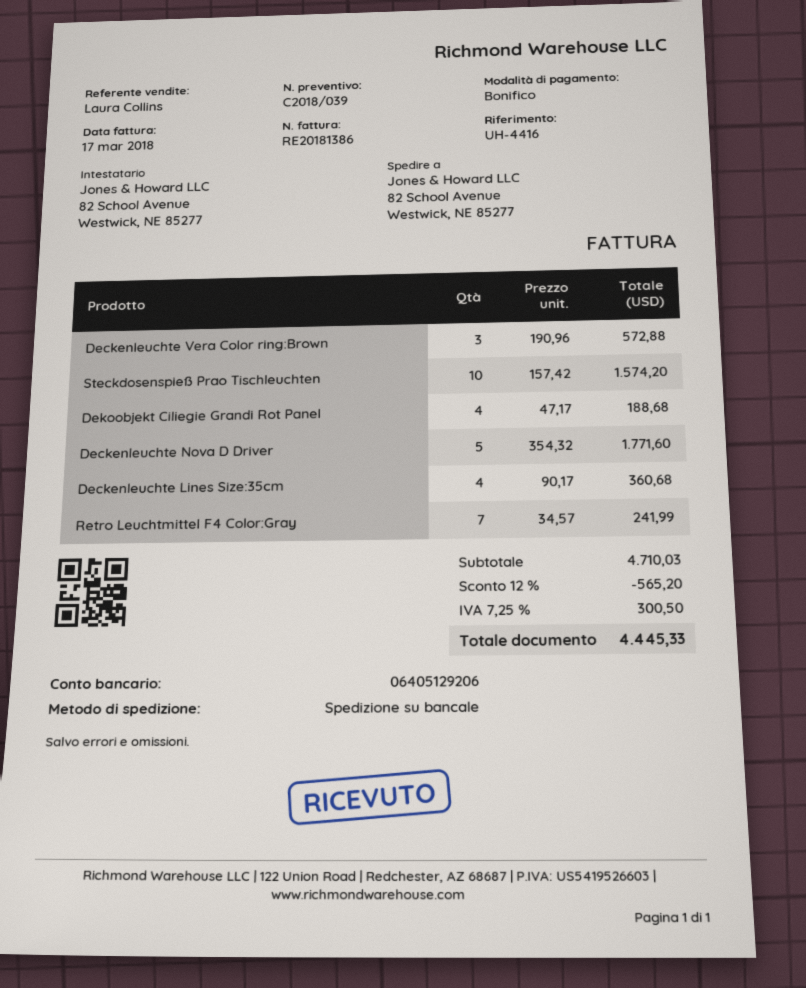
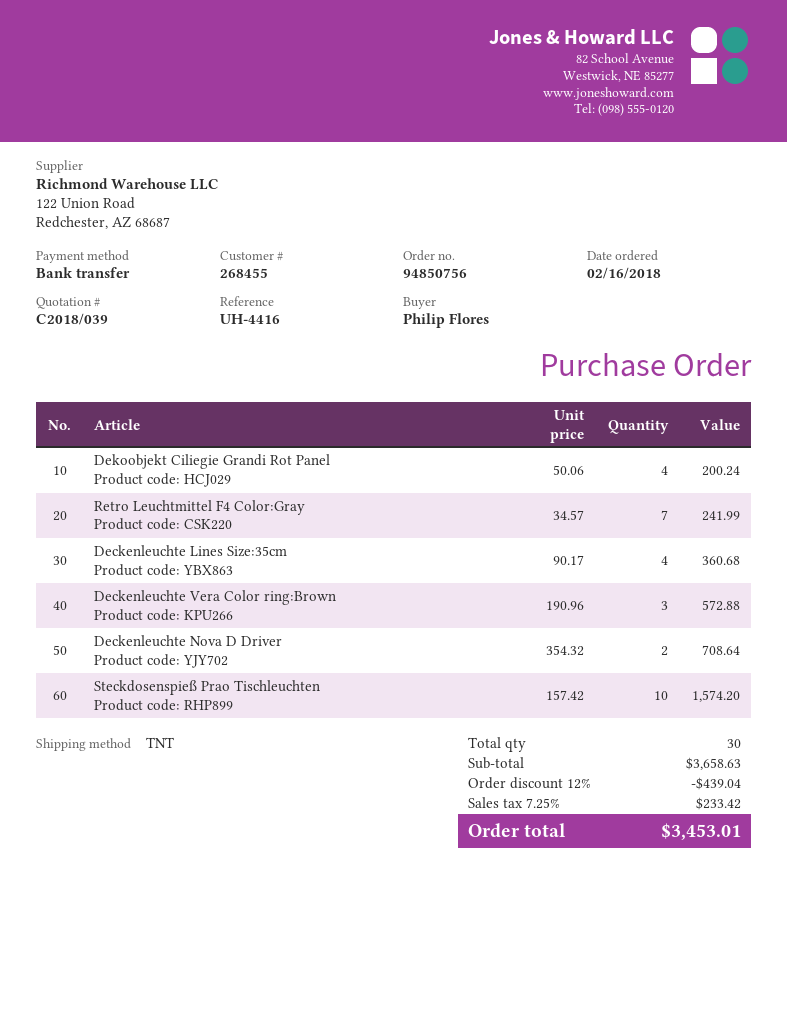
shipping method: pallet freight -> TNT
Dekoobjekt Ciliegie Grandi Rot Panel: 4 x 47.17 = 188.68 -> 4 x 50.06 = 200.24
Deckenleuchte Nova D Driver: 5 x 354.32 = 1771.60 -> 2 x 354.32 = 708.64
subtotal: 4710.03 -> 3658.63
discount: 12% = 565.20 -> 12% = 439.04
tax: 7.25% = 300.50 -> 7.25% = 233.42
total: 4445.33 -> 3453.01

